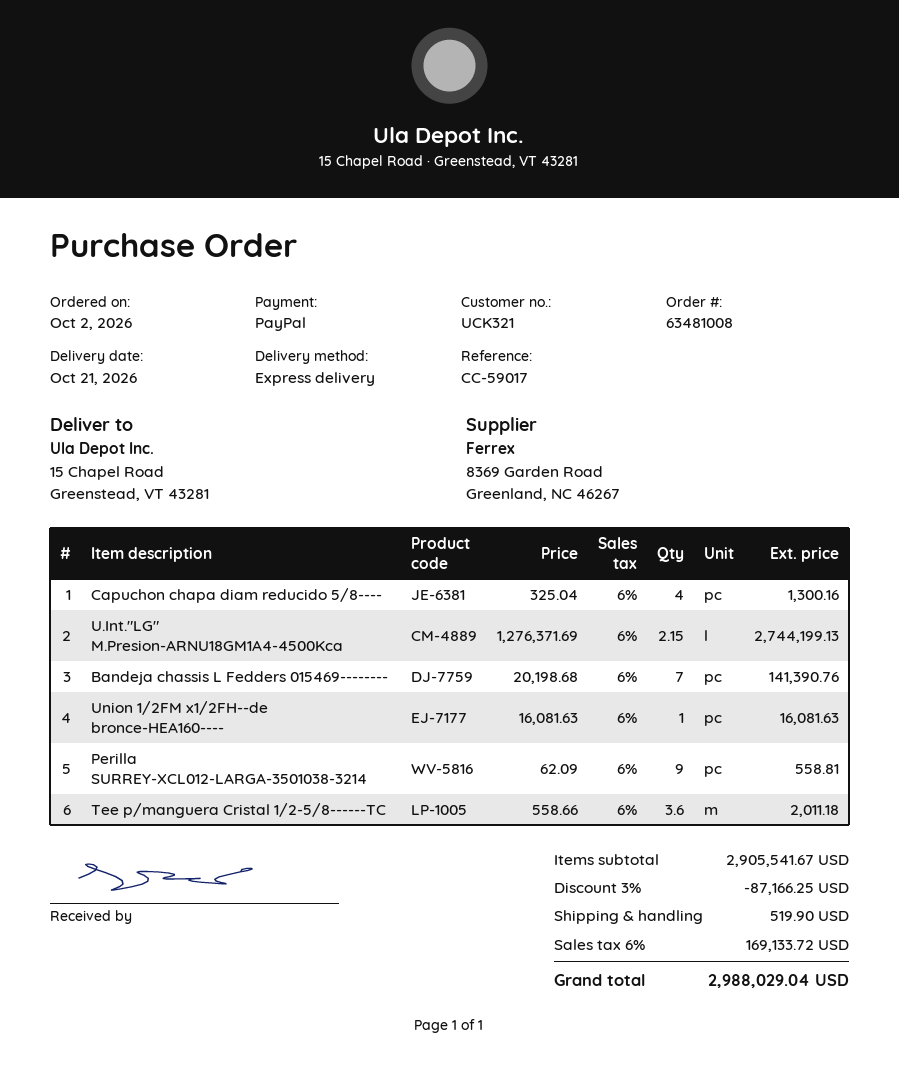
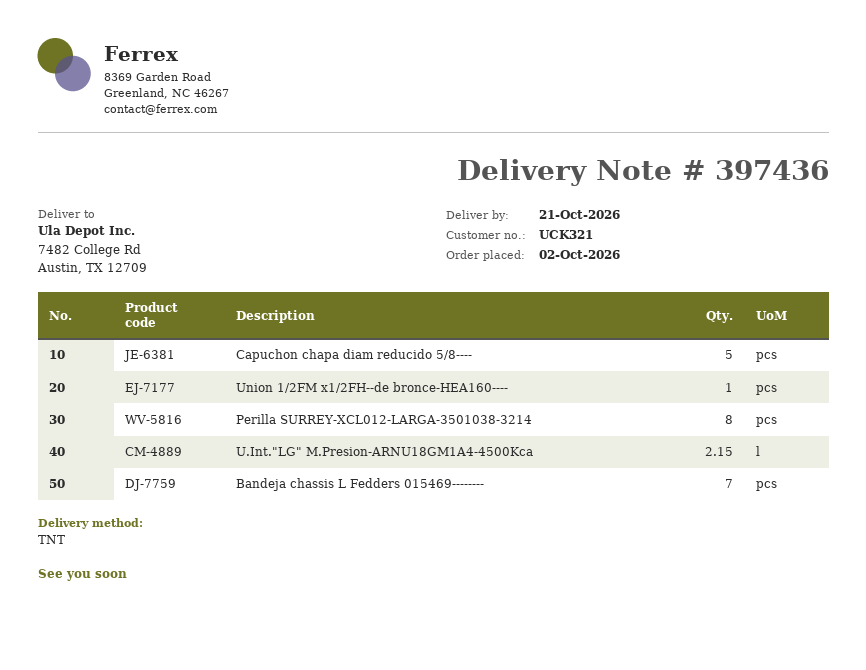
shipping method: express -> TNT
ship to: 15 Chapel Road, Greenstead, VT 43281 -> 7482 College Rd, Austin, TX 12709
Capuchon chapa diam reducido 5/8----: 4 -> 5
Perilla SURREY-XCL012-LARGA-3501038-3214: 9 -> 8
Tee p/manguera Cristal 1/2-5/8------TC: 3.6 -> none

